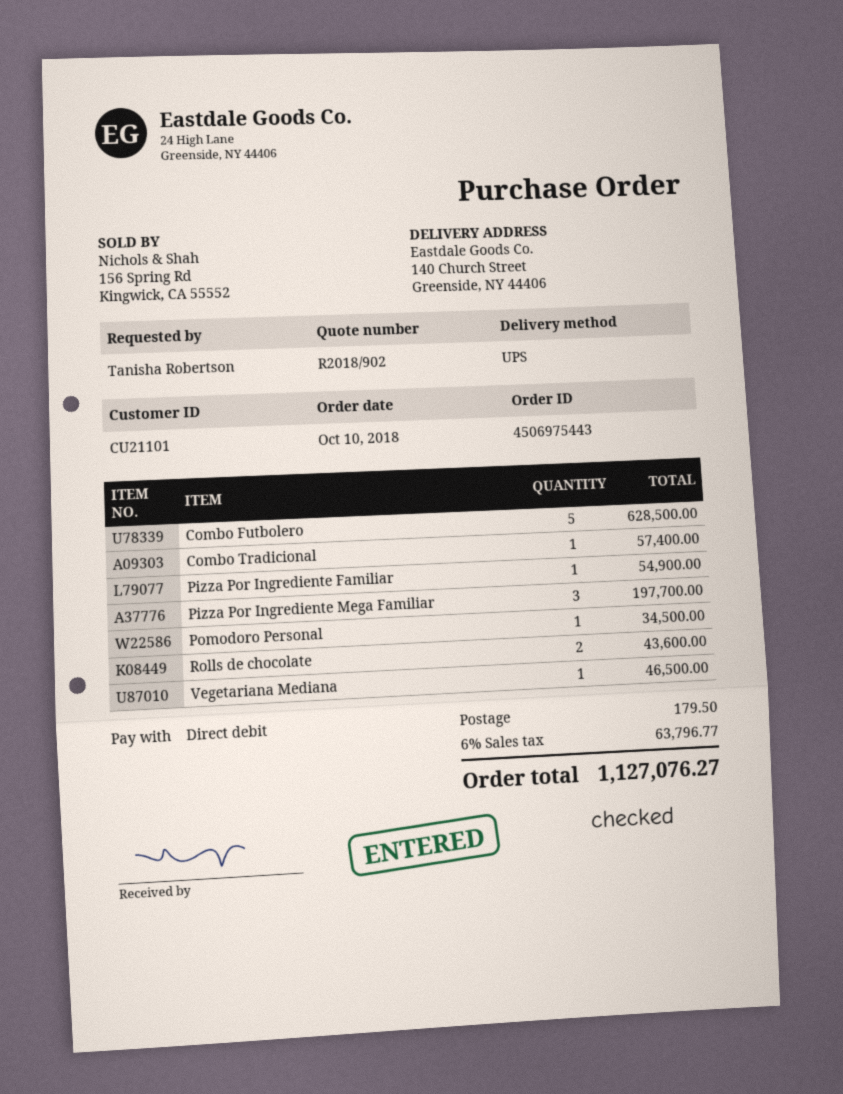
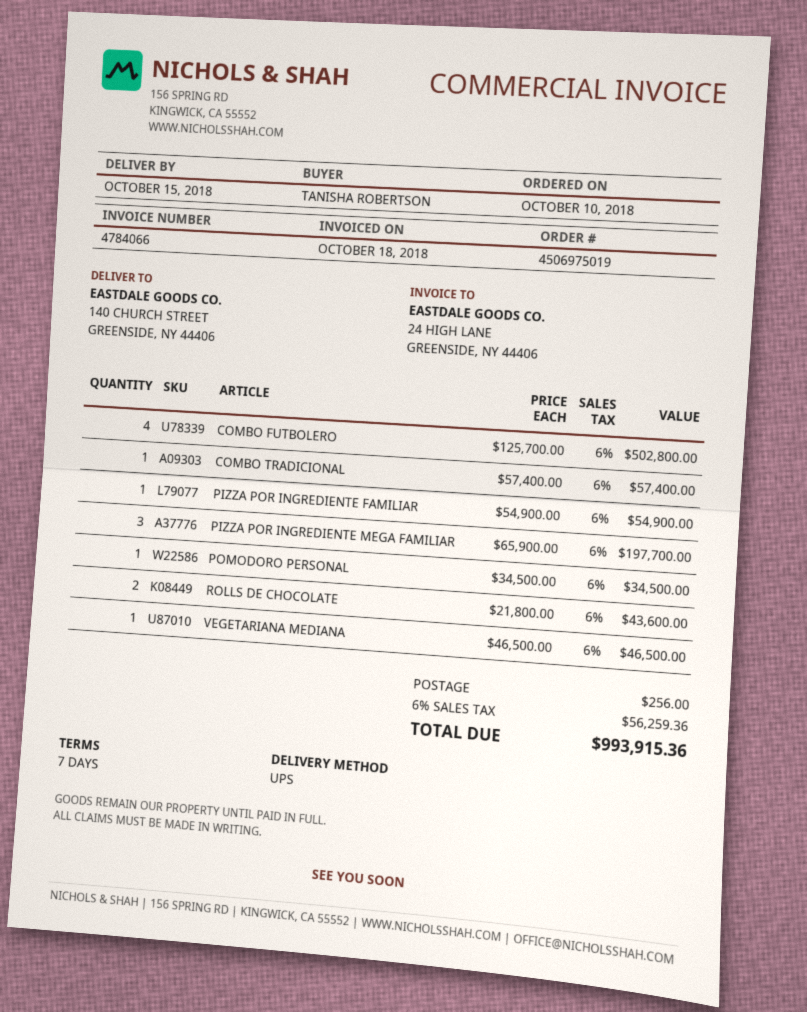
order number: 4506975443 -> 4506975019
Combo Futbolero: 5 for 628500.00 -> 4 for 502800.00
shipping: 179.50 -> 256.00
tax: 6% = 63796.77 -> 6% = 56259.36
total: 1127076.27 -> 993915.36

